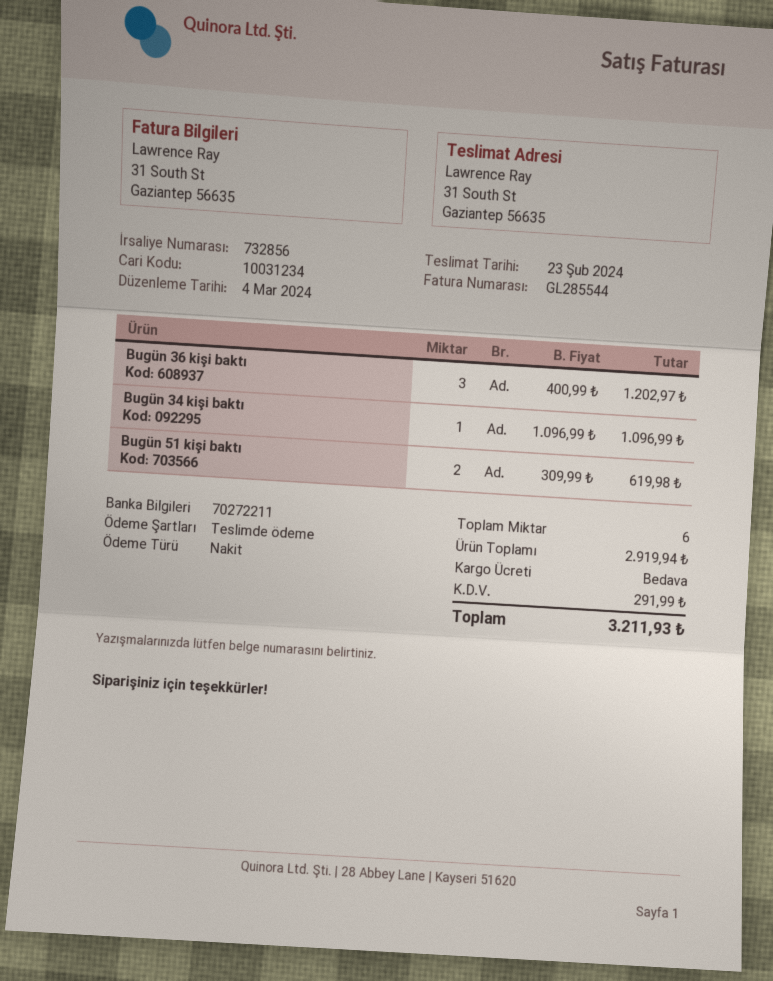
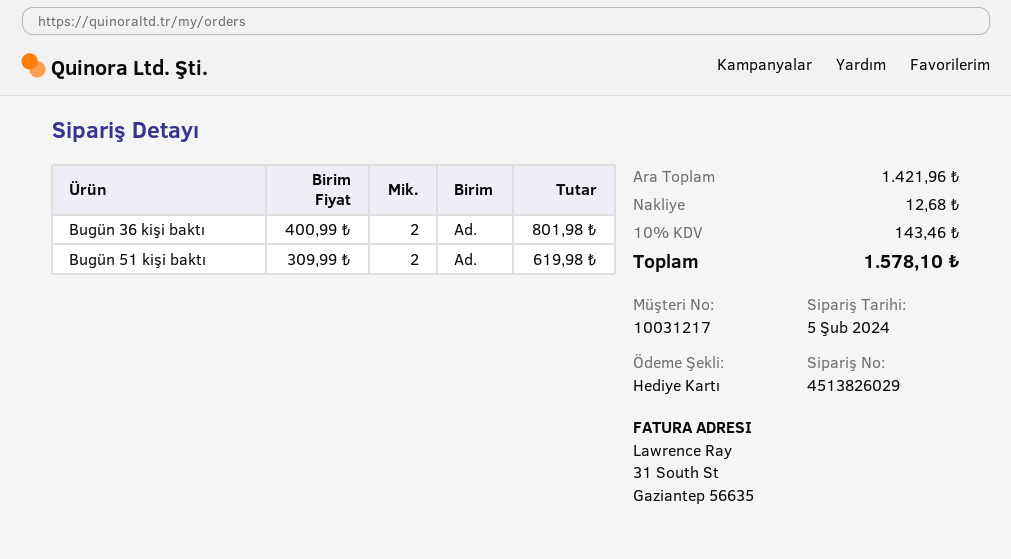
customer number: 10031234 -> 10031217
payment method: cash -> gift card
Bugün 36 kişi baktı: 3 x 400.99 = 1202.97 -> 2 x 400.99 = 801.98
Bugün 34 kişi baktı: 1 x 1096.99 = 1096.99 -> none
subtotal: 2919.94 -> 1421.96
shipping: 0.00 -> 12.68
tax: 291.99 -> 143.46
total: 3211.93 -> 1578.10

